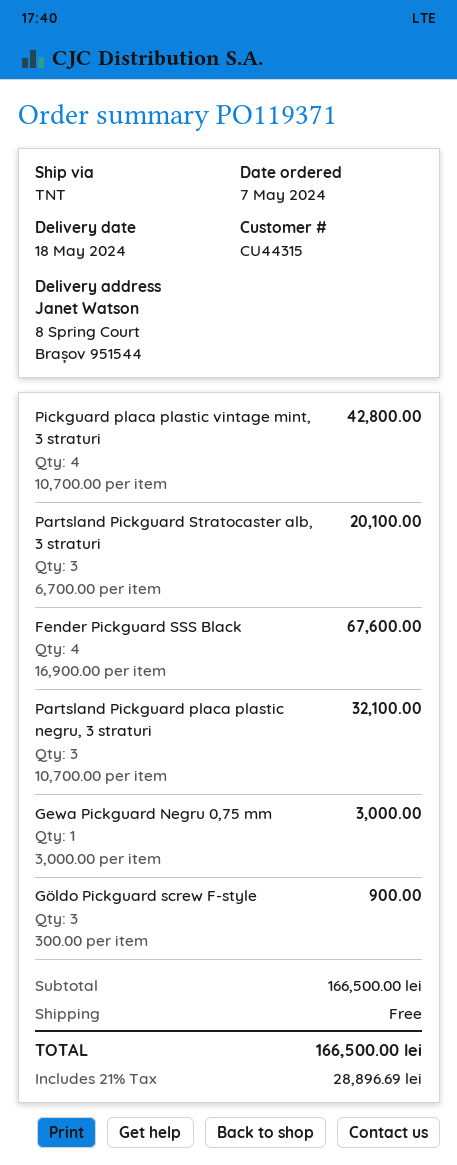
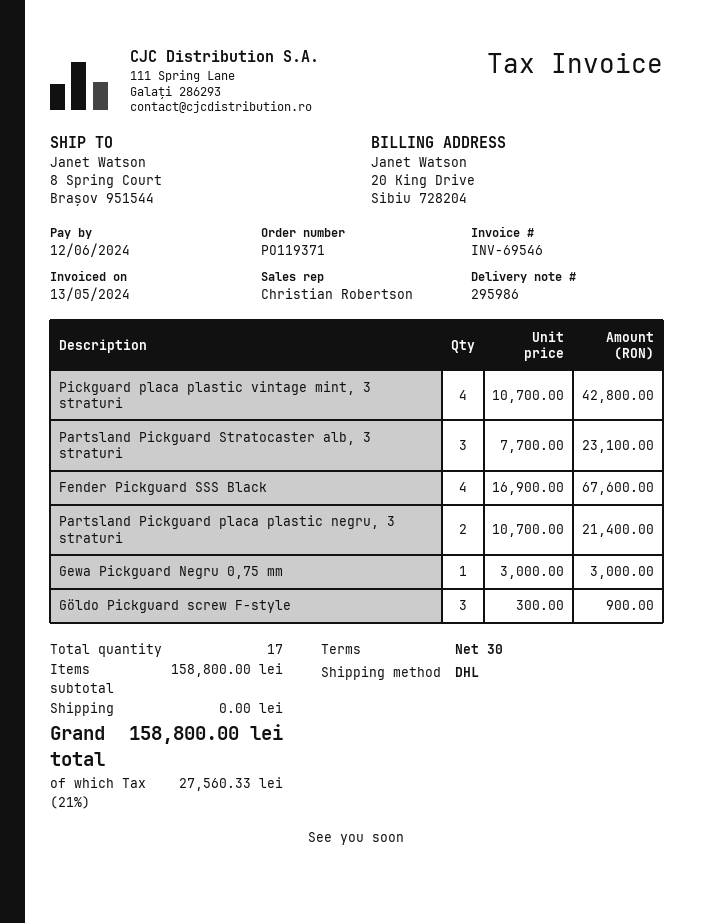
shipping method: TNT -> DHL
Partsland Pickguard Stratocaster alb, 3 straturi: 3 x 6700.00 = 20100.00 -> 3 x 7700.00 = 23100.00
Partsland Pickguard placa plastic negru, 3 straturi: 3 x 10700.00 = 32100.00 -> 2 x 10700.00 = 21400.00
subtotal: 166500.00 -> 158800.00
tax: 21% = 28896.69 -> 21% = 27560.33
total: 166500.00 -> 158800.00

